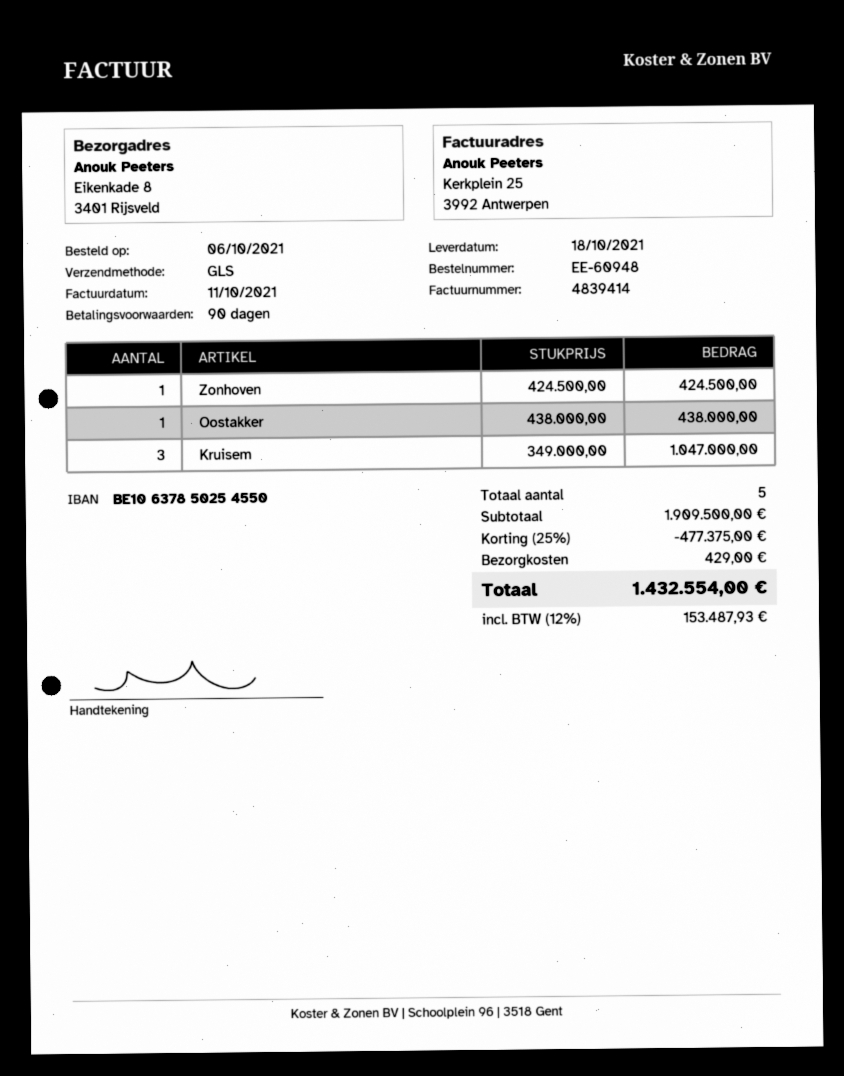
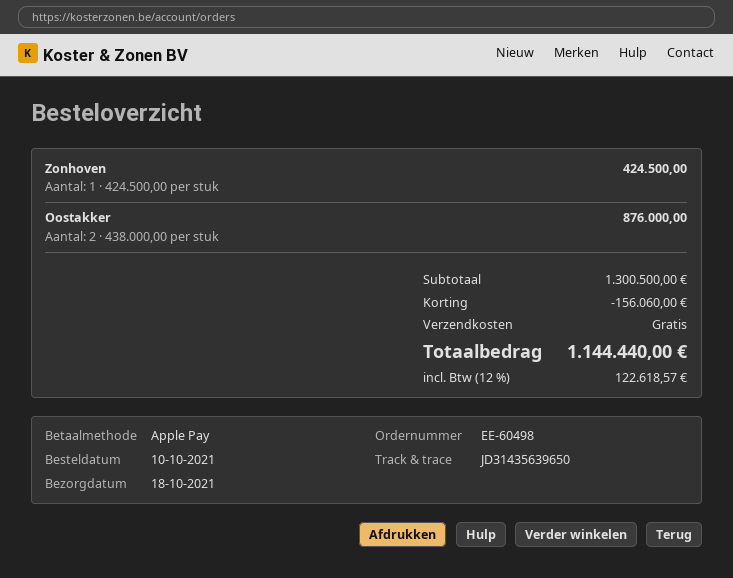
order number: EE-60948 -> EE-60498
order date: 2021-10-06 -> 2021-10-10
Oostakker: 1 x 438000.00 = 438000.00 -> 2 x 438000.00 = 876000.00
Kruisem: 3 x 349000.00 = 1047000.00 -> none
subtotal: 1909500.00 -> 1300500.00
discount: 477375.00 -> 156060.00
shipping: 429.00 -> 0.00
tax: 12% = 153487.93 -> 12% = 122618.57
total: 1432554.00 -> 1144440.00

